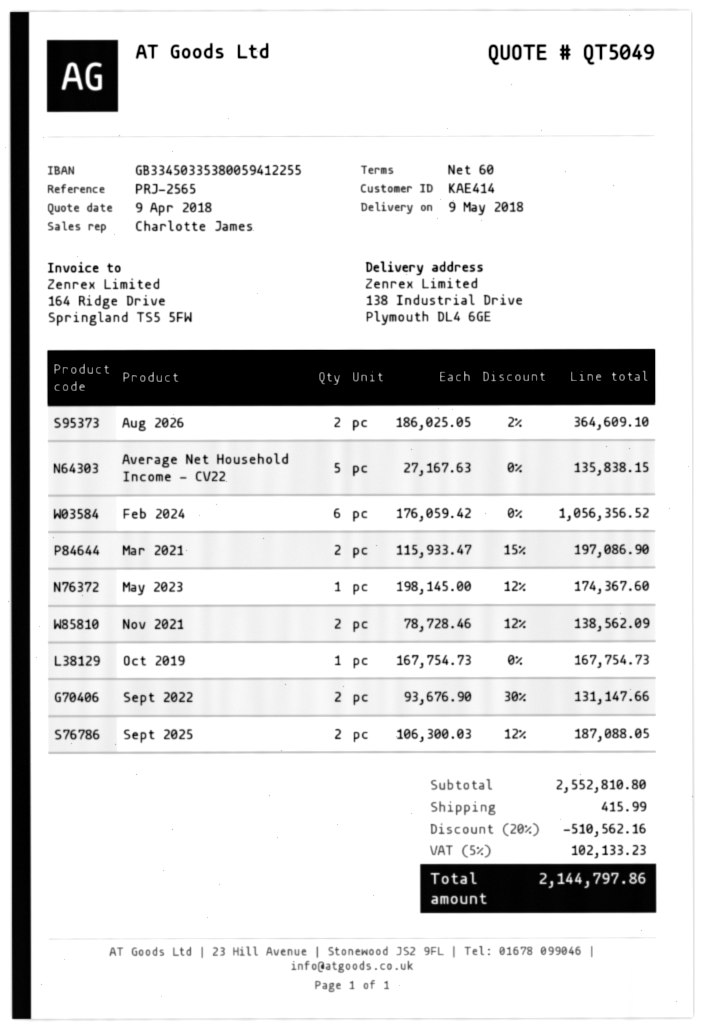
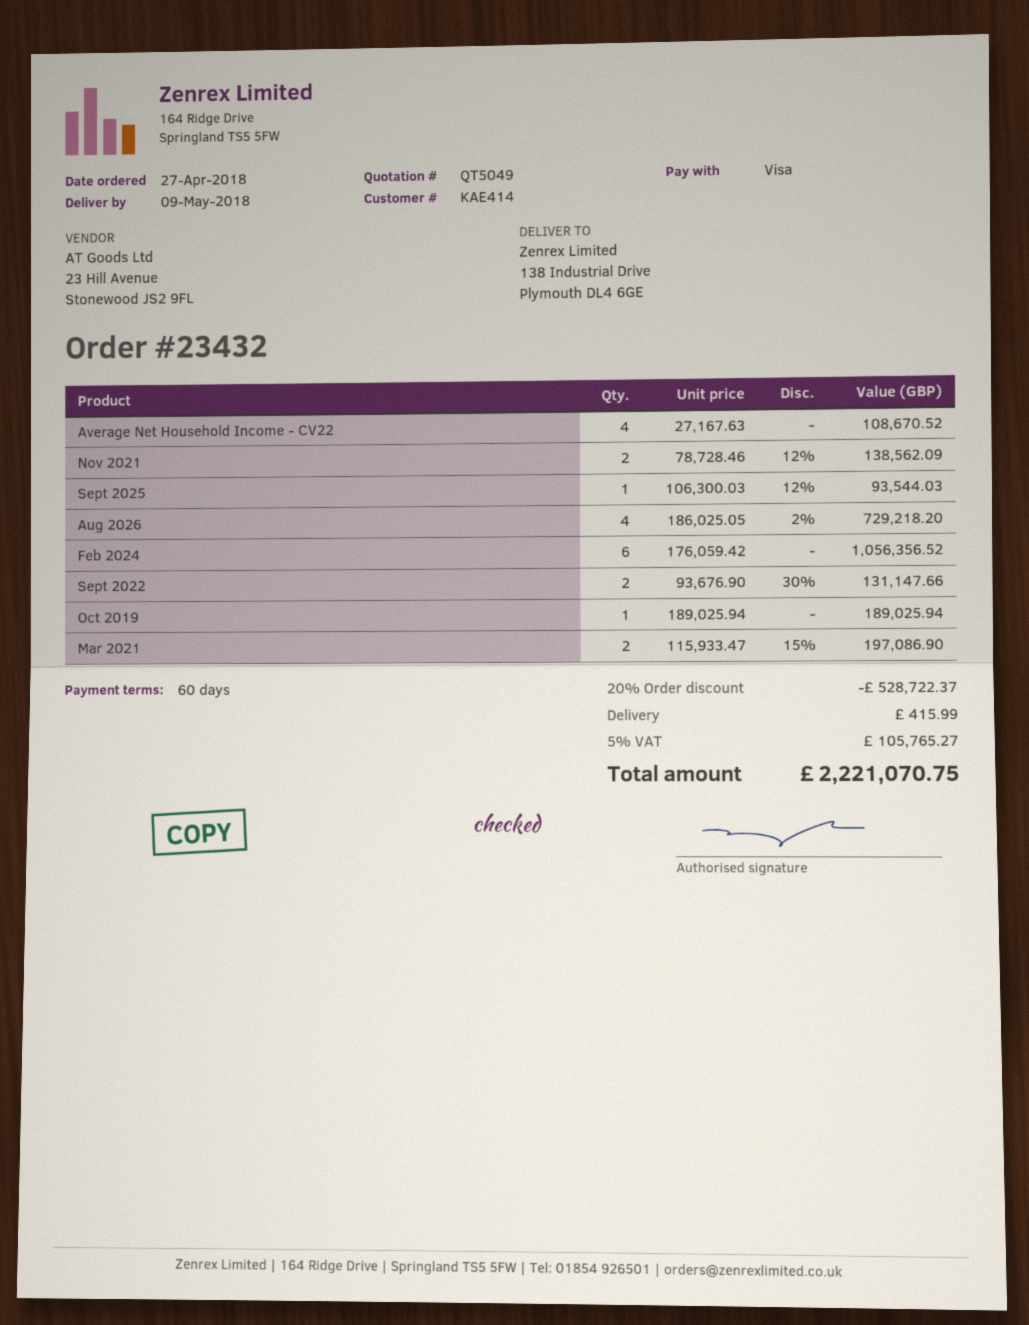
Aug 2026: 2 x 186025.05 - 2% = 364609.10 -> 4 x 186025.05 - 2% = 729218.20
Average Net Household Income - CV22: 5 x 27167.63 = 135838.15 -> 4 x 27167.63 = 108670.52
May 2023: 1 x 198145.00 - 12% = 174367.60 -> none
Oct 2019: 1 x 167754.73 = 167754.73 -> 1 x 189025.94 = 189025.94
Sept 2025: 2 x 106300.03 - 12% = 187088.05 -> 1 x 106300.03 - 12% = 93544.03
discount: 20% = 510562.16 -> 20% = 528722.37
tax: 5% = 102133.23 -> 5% = 105765.27
total: 2144797.86 -> 2221070.75

